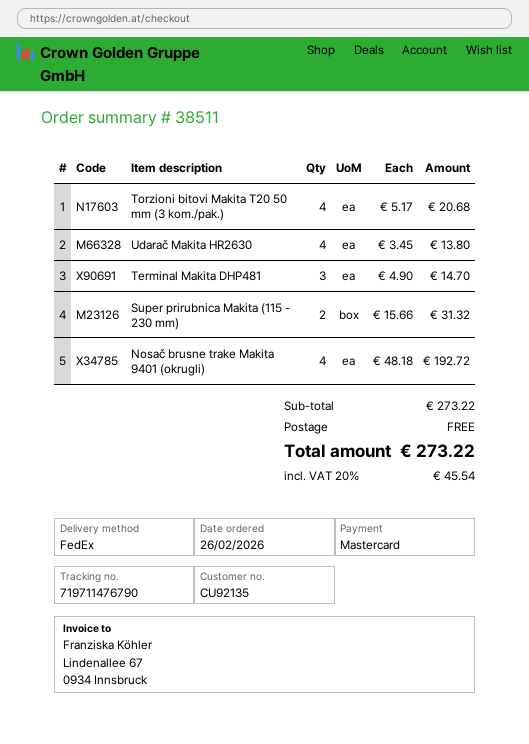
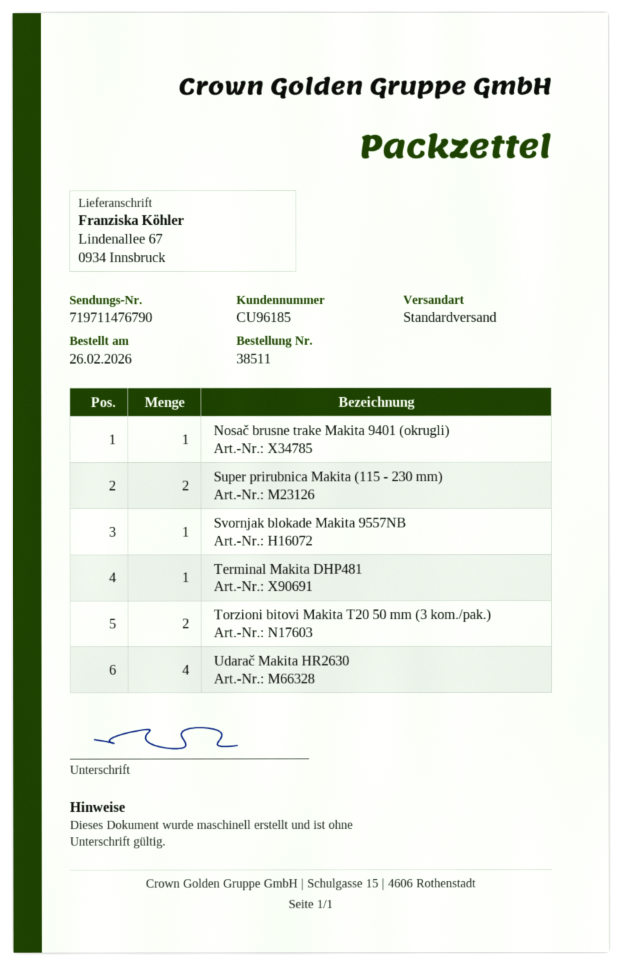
customer number: CU92135 -> CU96185
shipping method: FedEx -> standard
Torzioni bitovi Makita T20 50 mm (3 kom./pak.): 4 -> 2
Terminal Makita DHP481: 3 -> 1
Nosač brusne trake Makita 9401 (okrugli): 4 -> 1
Svornjak blokade Makita 9557NB: none -> 1

